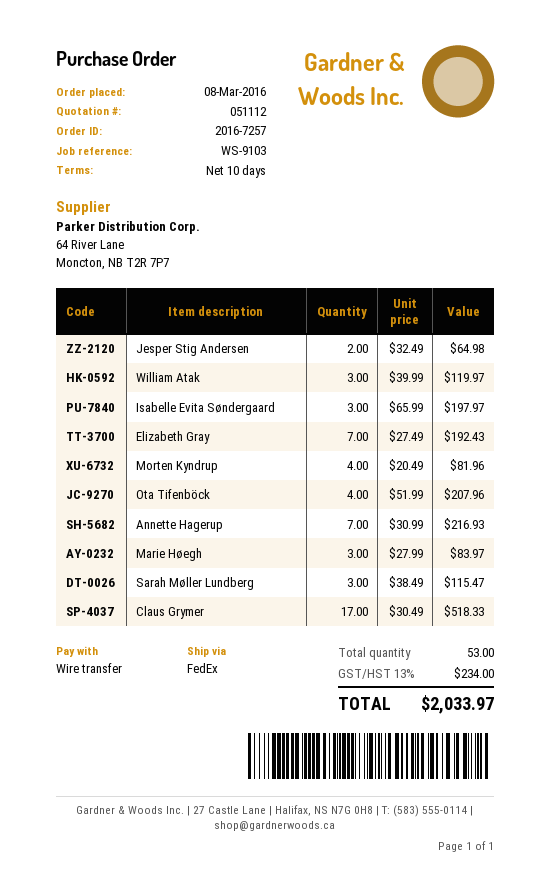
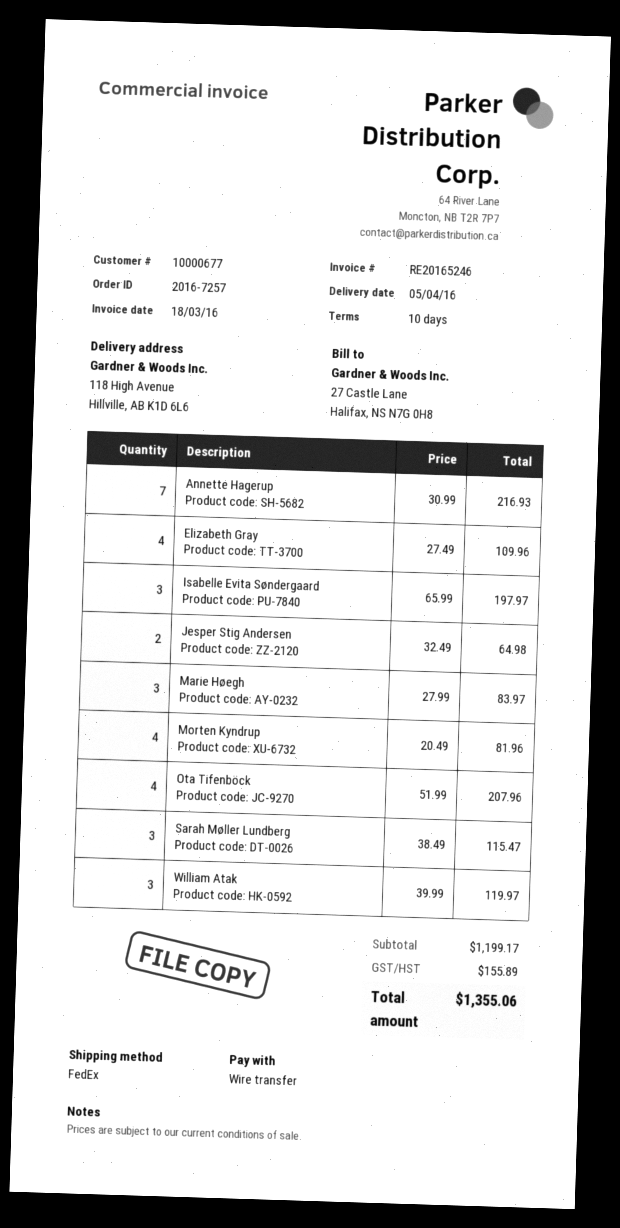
Elizabeth Gray: 7 x 27.49 = 192.43 -> 4 x 27.49 = 109.96
Claus Grymer: 17 x 30.49 = 518.33 -> none
tax: 234.00 -> 155.89
total: 2033.97 -> 1355.06

